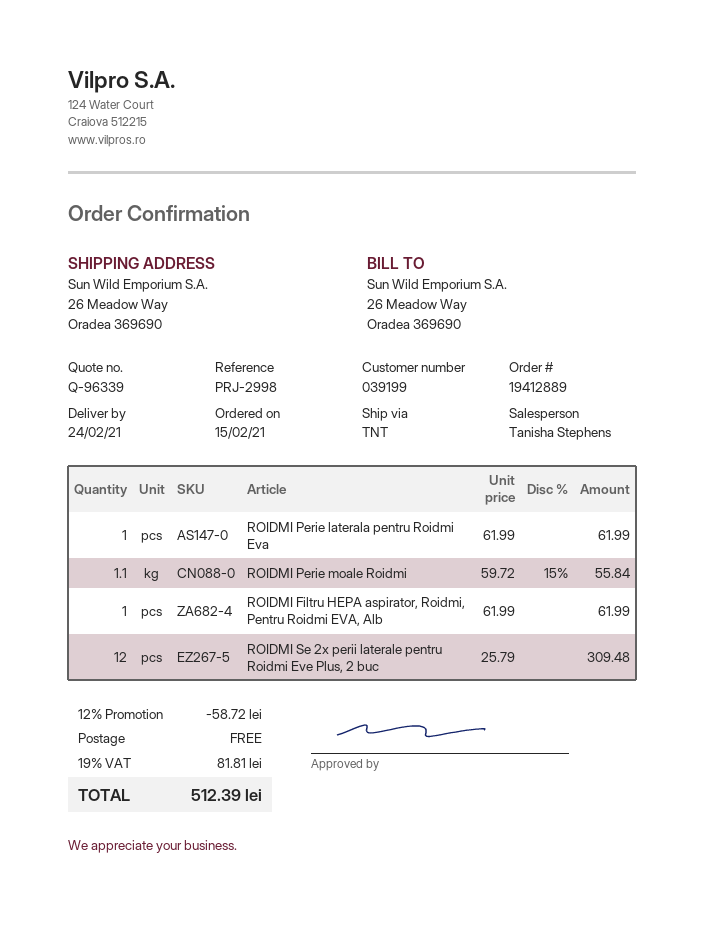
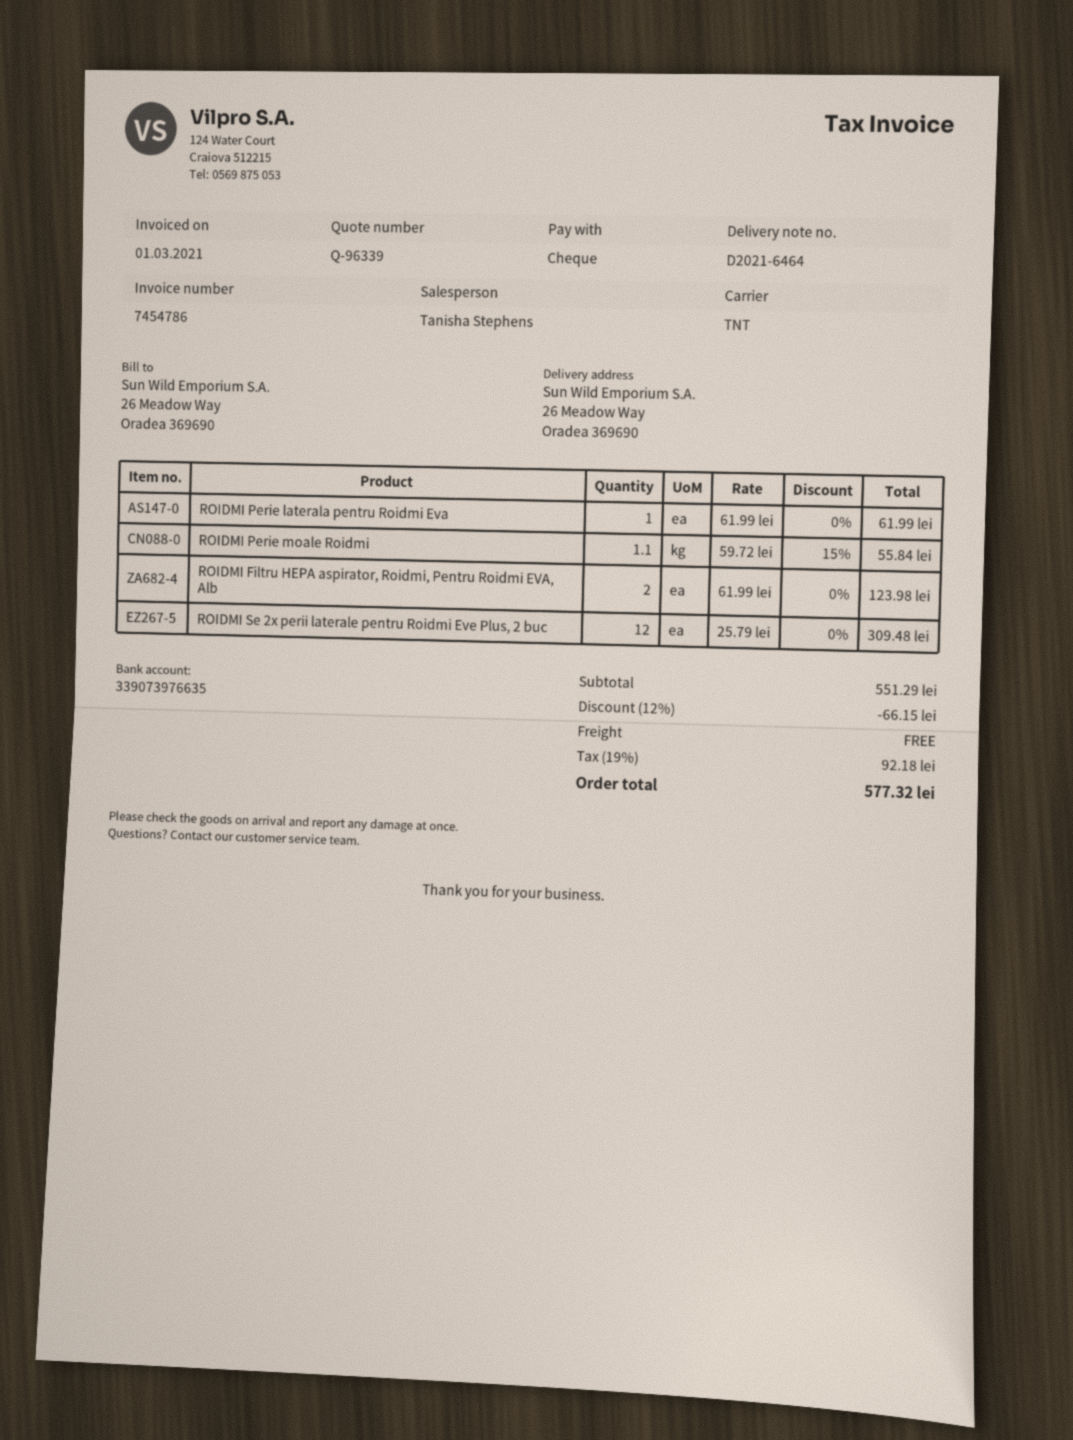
ROIDMI Filtru HEPA aspirator, Roidmi, Pentru Roidmi EVA, Alb: 1 x 61.99 = 61.99 -> 2 x 61.99 = 123.98
discount: 12% = 58.72 -> 12% = 66.15
tax: 19% = 81.81 -> 19% = 92.18
total: 512.39 -> 577.32

